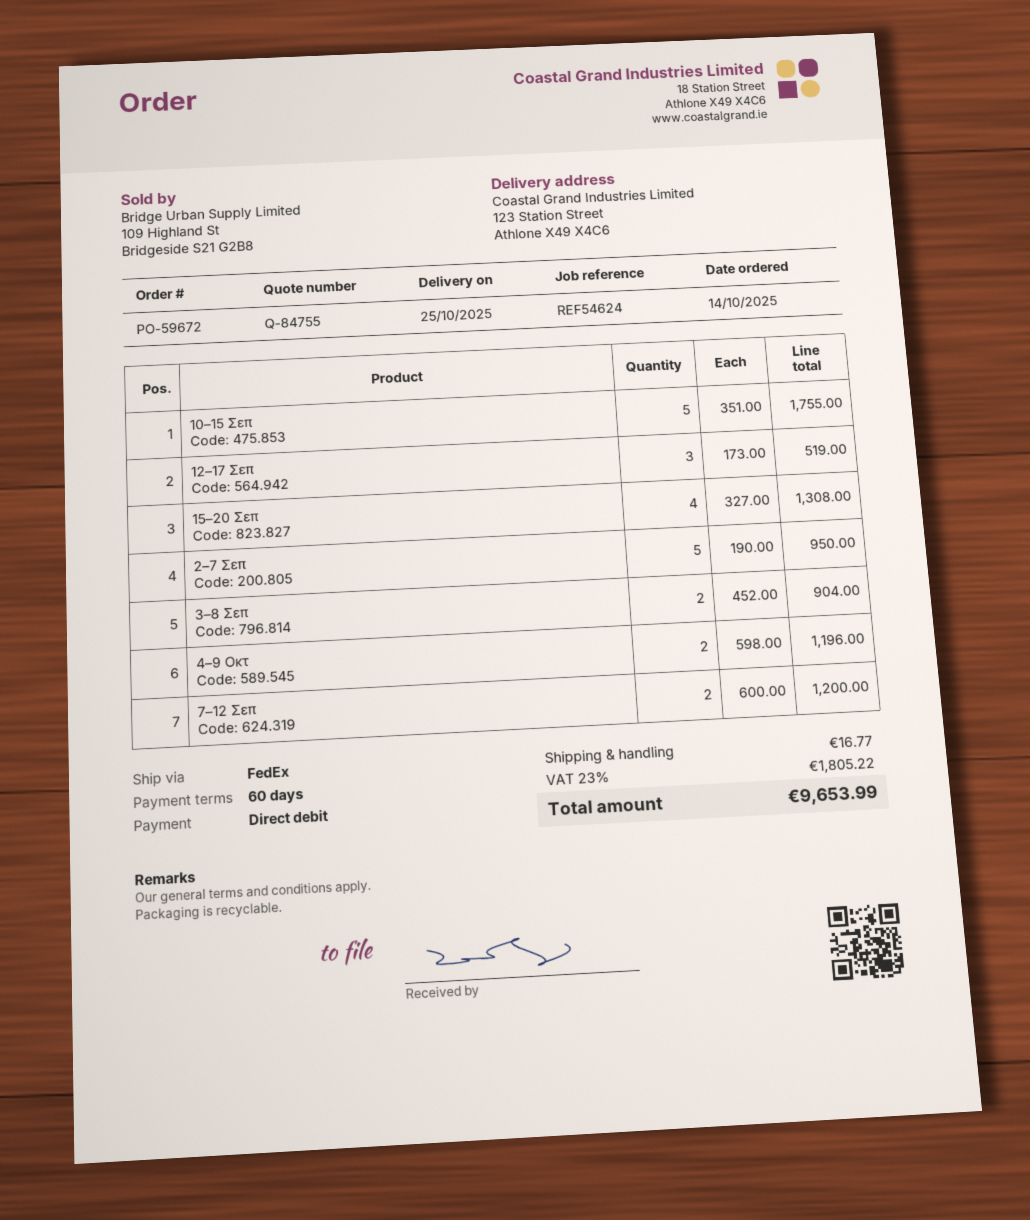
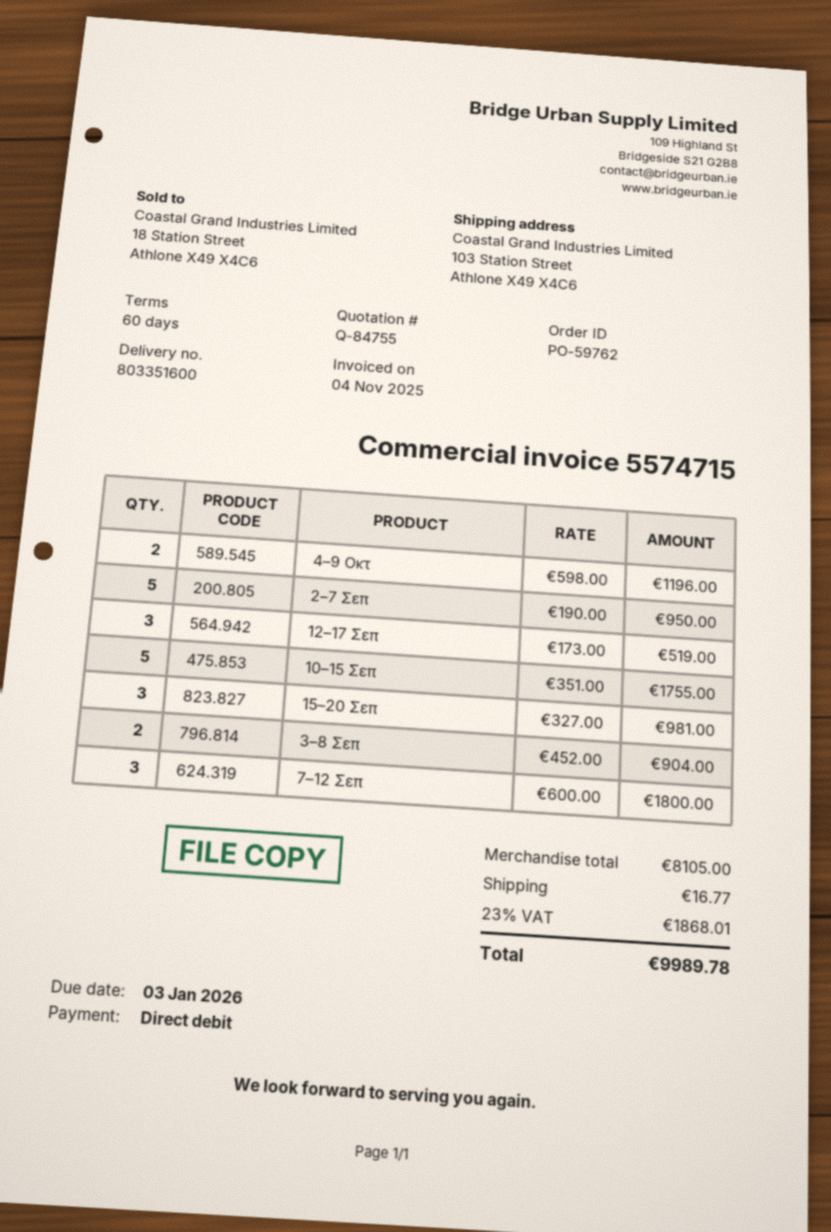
order number: PO-59672 -> PO-59762
ship to: 123 Station Street, Athlone X49 X4C6 -> 103 Station Street, Athlone X49 X4C6
15–20 Σεπ: 4 x 327.00 = 1308.00 -> 3 x 327.00 = 981.00
7–12 Σεπ: 2 x 600.00 = 1200.00 -> 3 x 600.00 = 1800.00
tax: 23% = 1805.22 -> 23% = 1868.01
total: 9653.99 -> 9989.78

